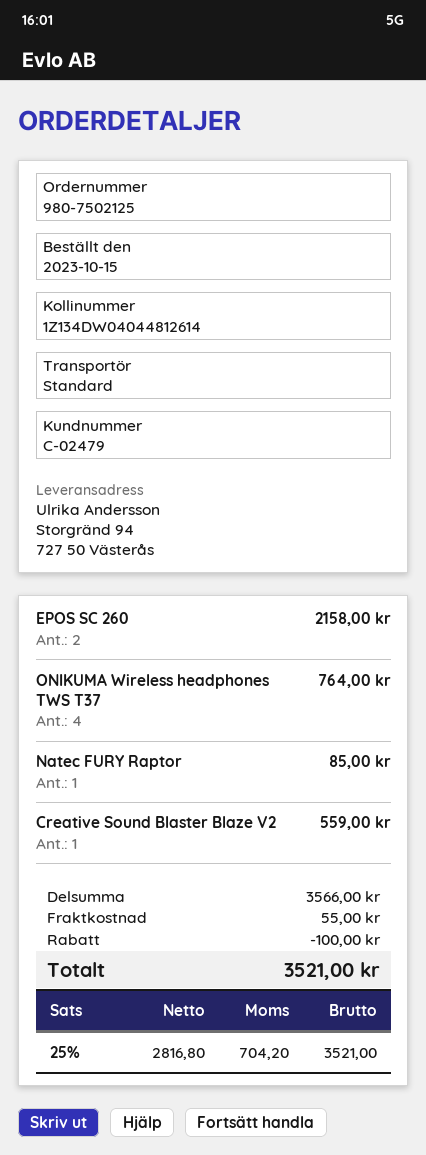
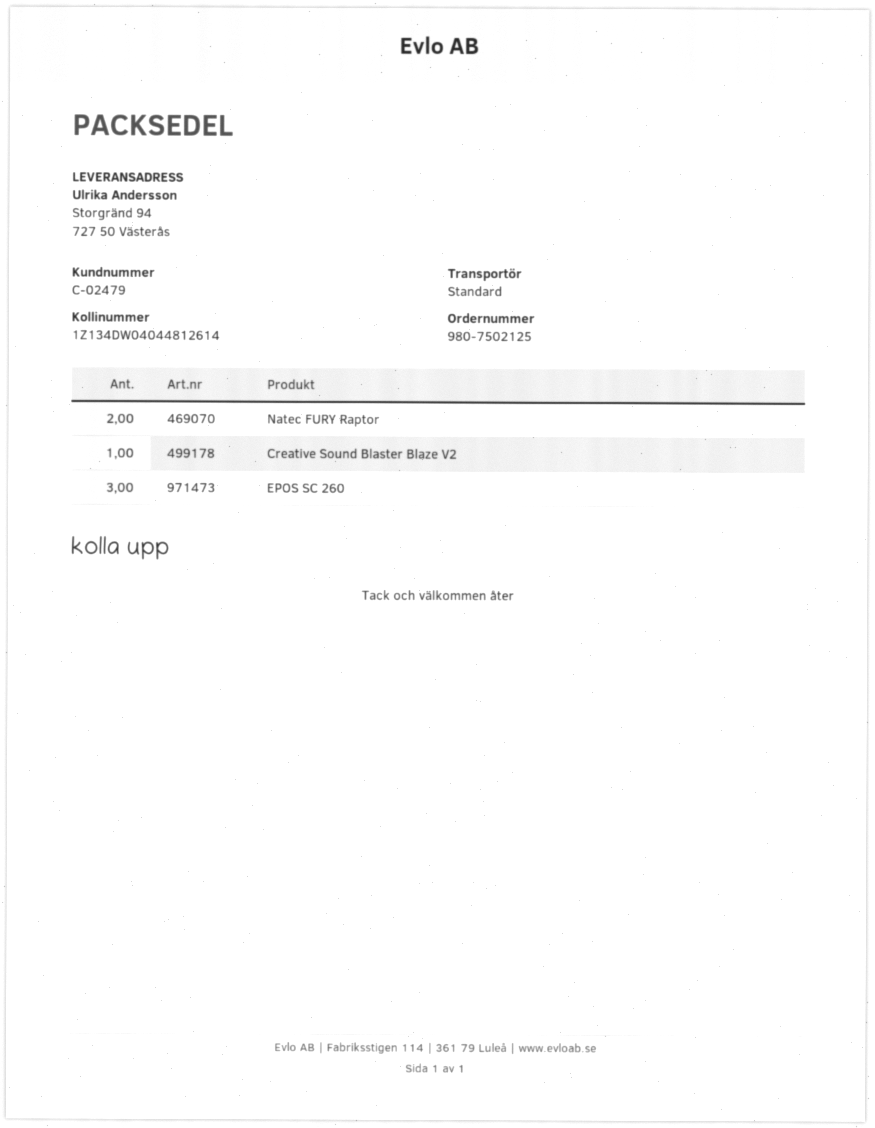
EPOS SC 260: 2 -> 3
ONIKUMA Wireless headphones TWS T37: 4 -> none
Natec FURY Raptor: 1 -> 2

